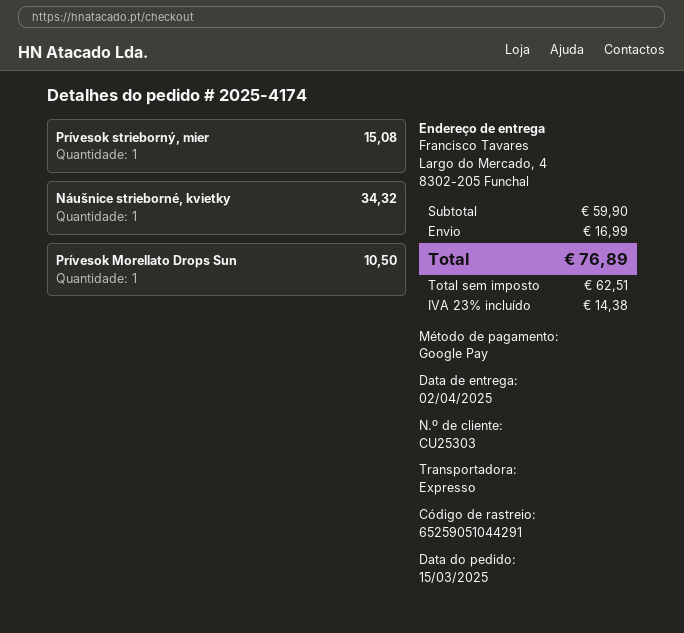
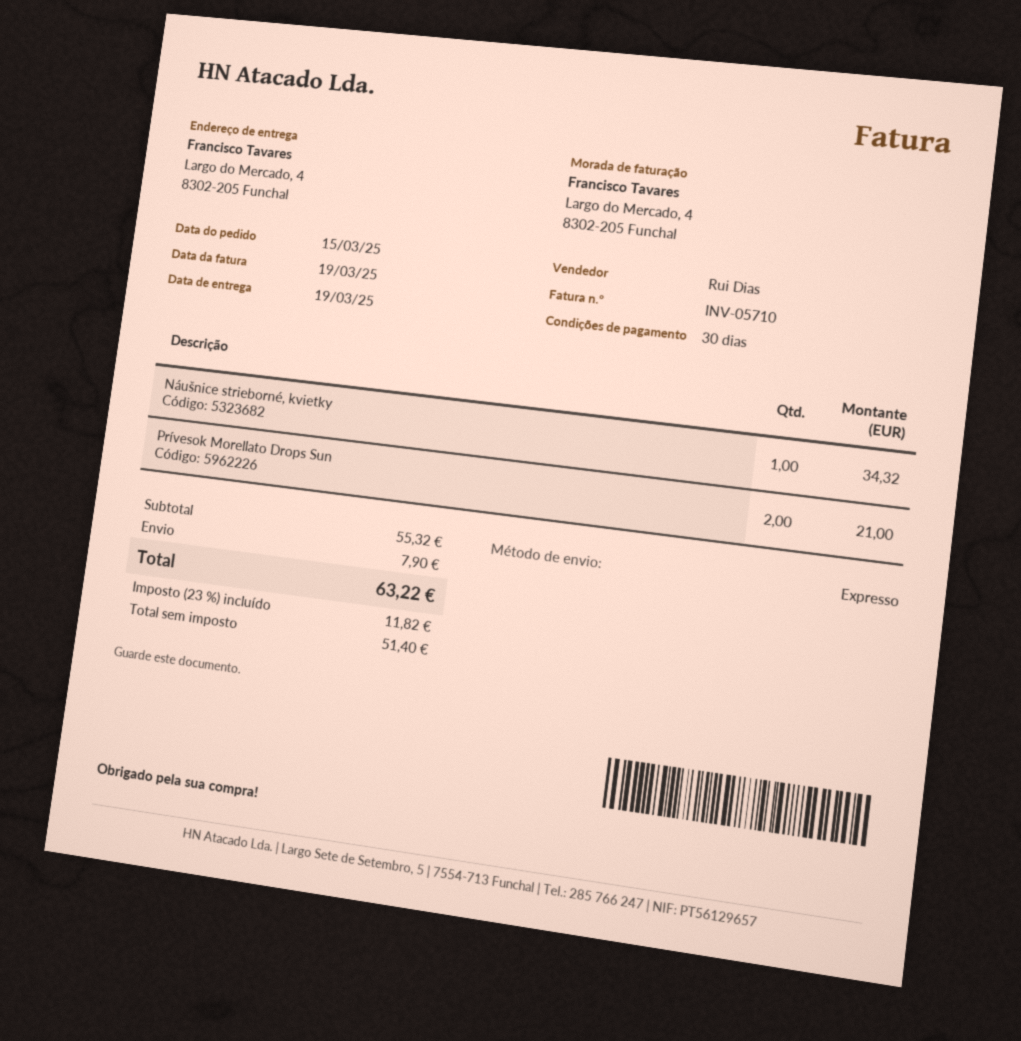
delivery date: 2025-04-02 -> 2025-03-19
Prívesok strieborný, mier: 1 for 15.08 -> none
Prívesok Morellato Drops Sun: 1 for 10.50 -> 2 for 21.00
subtotal: 59.90 -> 55.32
shipping: 16.99 -> 7.90
net: 62.51 -> 51.40
tax: 23% = 14.38 -> 23% = 11.82
total: 76.89 -> 63.22

